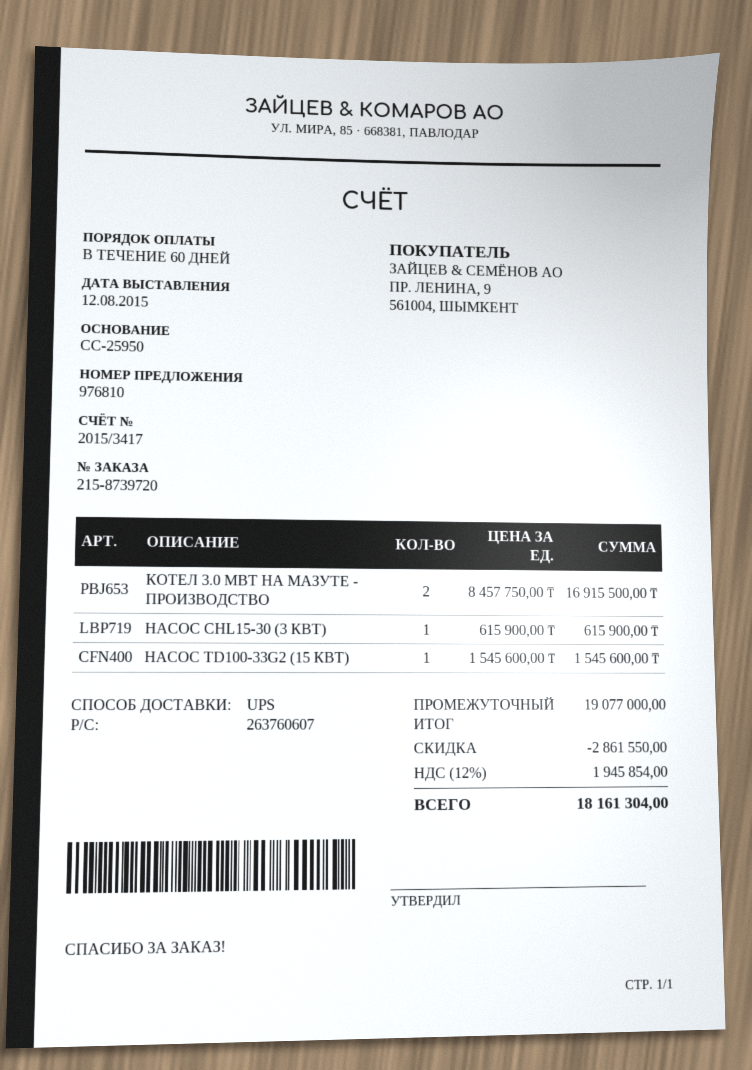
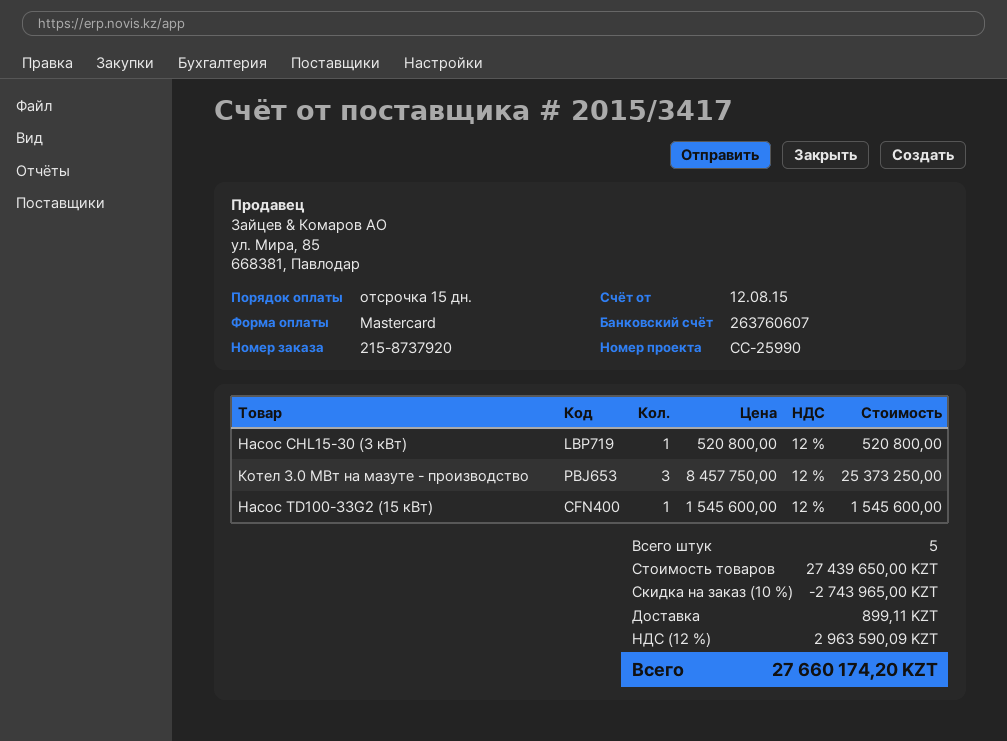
order number: 215-8739720 -> 215-8737920
payment terms: 60 days -> 15 days
reference: CC-25950 -> CC-25990
КОТЕЛ 3.0 МВТ НА МАЗУТЕ - ПРОИЗВОДСТВО: 2 x 8457750.00 = 16915500.00 -> 3 x 8457750.00 = 25373250.00
НАСОС CHL15-30 (3 КВТ): 1 x 615900.00 = 615900.00 -> 1 x 520800.00 = 520800.00
subtotal: 19077000.00 -> 27439650.00
discount: 2861550.00 -> 2743965.00
shipping: none -> 899.11
tax: 12% = 1945854.00 -> 12% = 2963590.09
total: 18161304.00 -> 27660174.20

